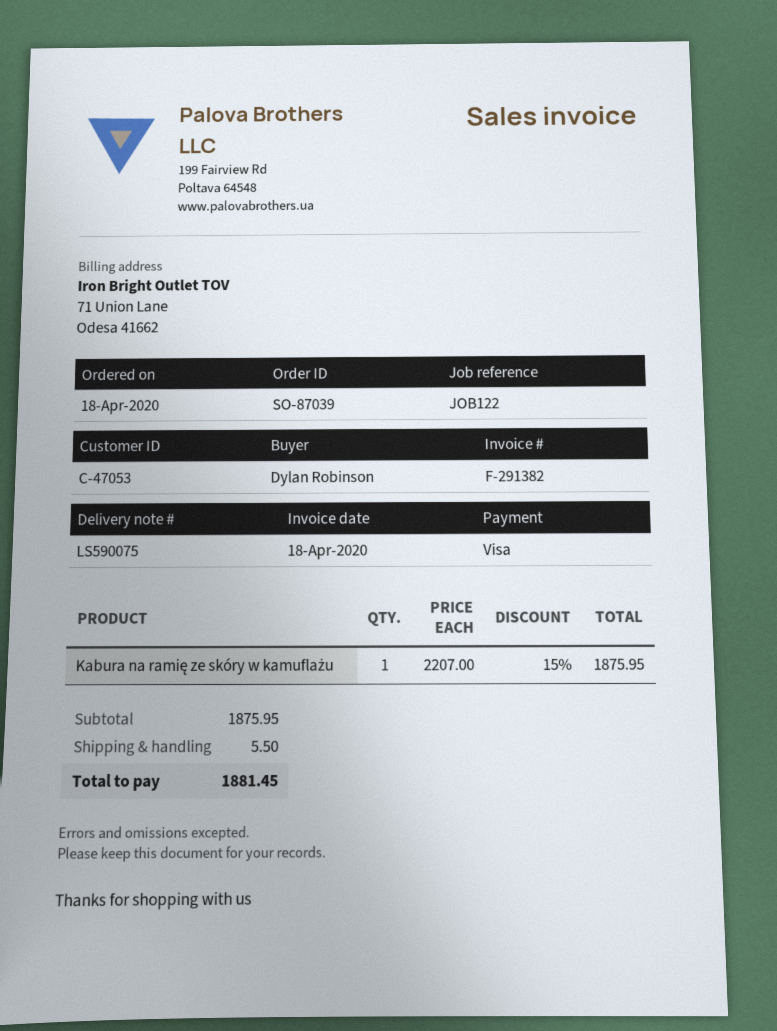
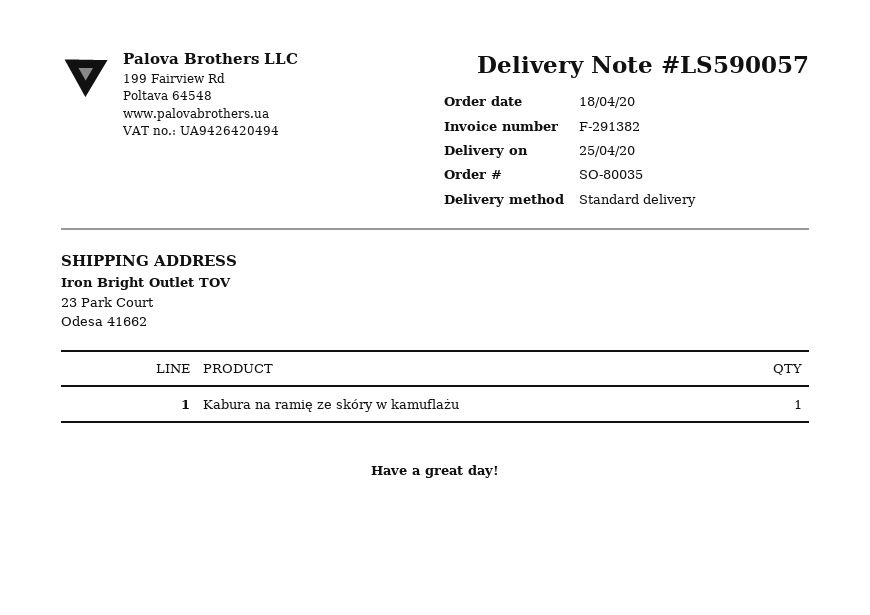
order number: SO-87039 -> SO-80035
delivery note number: LS590075 -> LS590057

